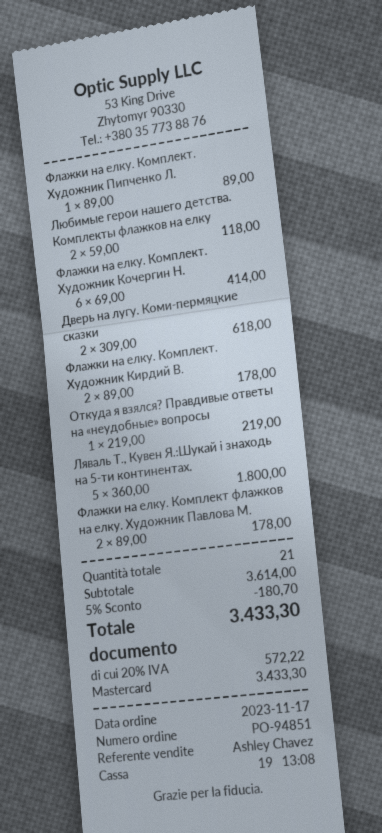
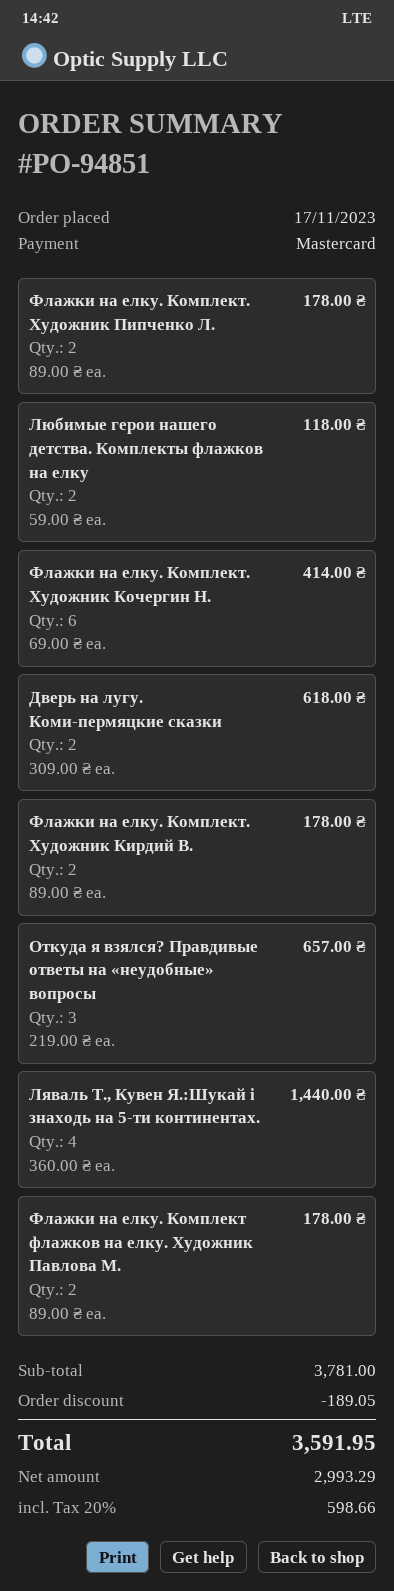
Флажки на елку. Комплект. Художник Пипченко Л.: 1 x 89.00 = 89.00 -> 2 x 89.00 = 178.00
Откуда я взялся? Правдивые ответы на «неудобные» вопросы: 1 x 219.00 = 219.00 -> 3 x 219.00 = 657.00
Ляваль Т., Кувен Я.:Шукай і знаходь на 5-ти континентах.: 5 x 360.00 = 1800.00 -> 4 x 360.00 = 1440.00
subtotal: 3614.00 -> 3781.00
discount: 180.70 -> 189.05
tax: 20% = 572.22 -> 20% = 598.66
total: 3433.30 -> 3591.95

